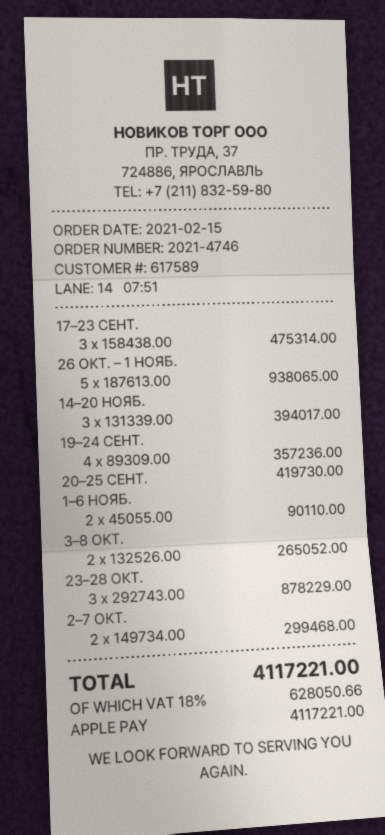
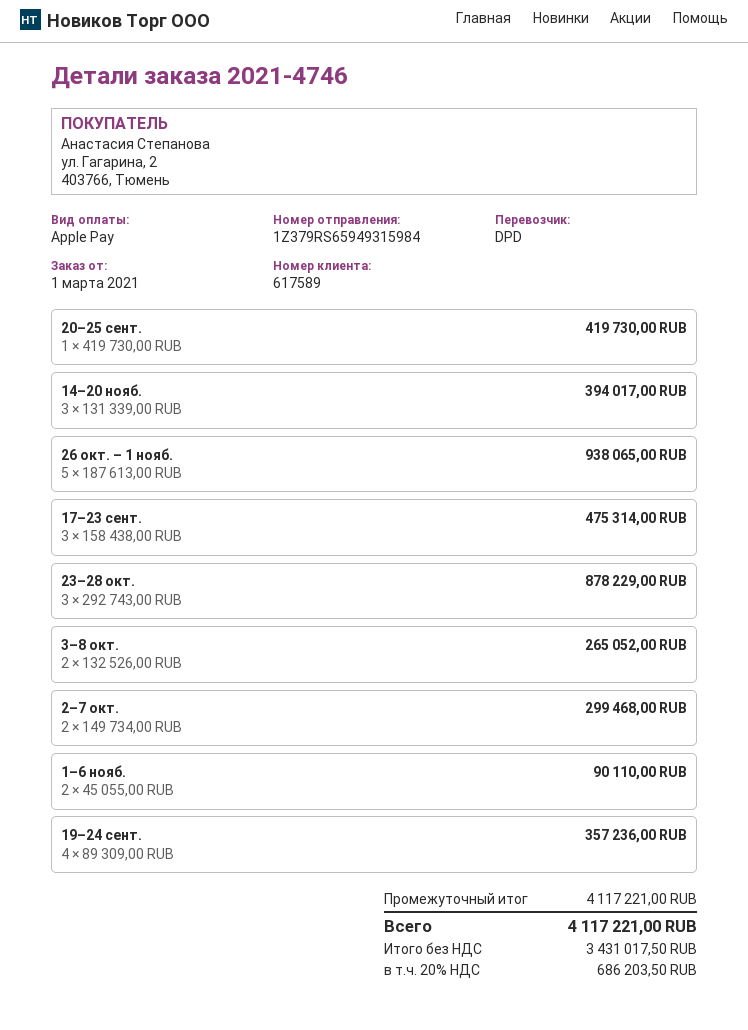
order date: 2021-02-15 -> 2021-03-01
tax: 18% = 628050.66 -> 20% = 686203.50

